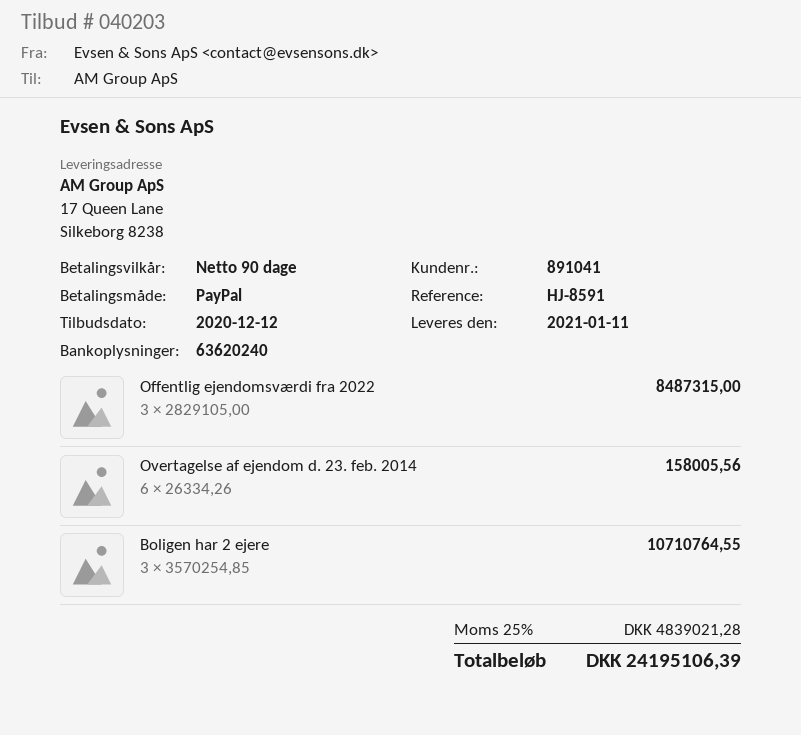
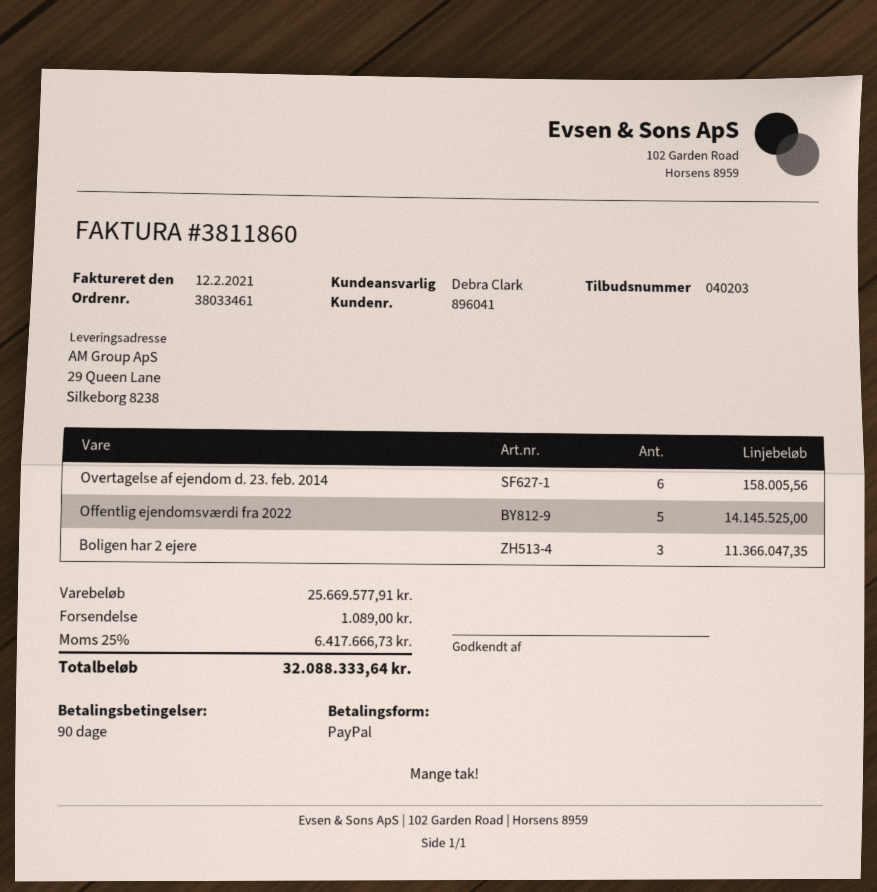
customer number: 891041 -> 896041
ship to: 17 Queen Lane, Silkeborg 8238 -> 29 Queen Lane, Silkeborg 8238
Offentlig ejendomsværdi fra 2022: 3 for 8487315.00 -> 5 for 14145525.00
Boligen har 2 ejere: 3 for 10710764.55 -> 3 for 11366047.35
shipping: none -> 1089.00
tax: 25% = 4839021.28 -> 25% = 6417666.73
total: 24195106.39 -> 32088333.64

